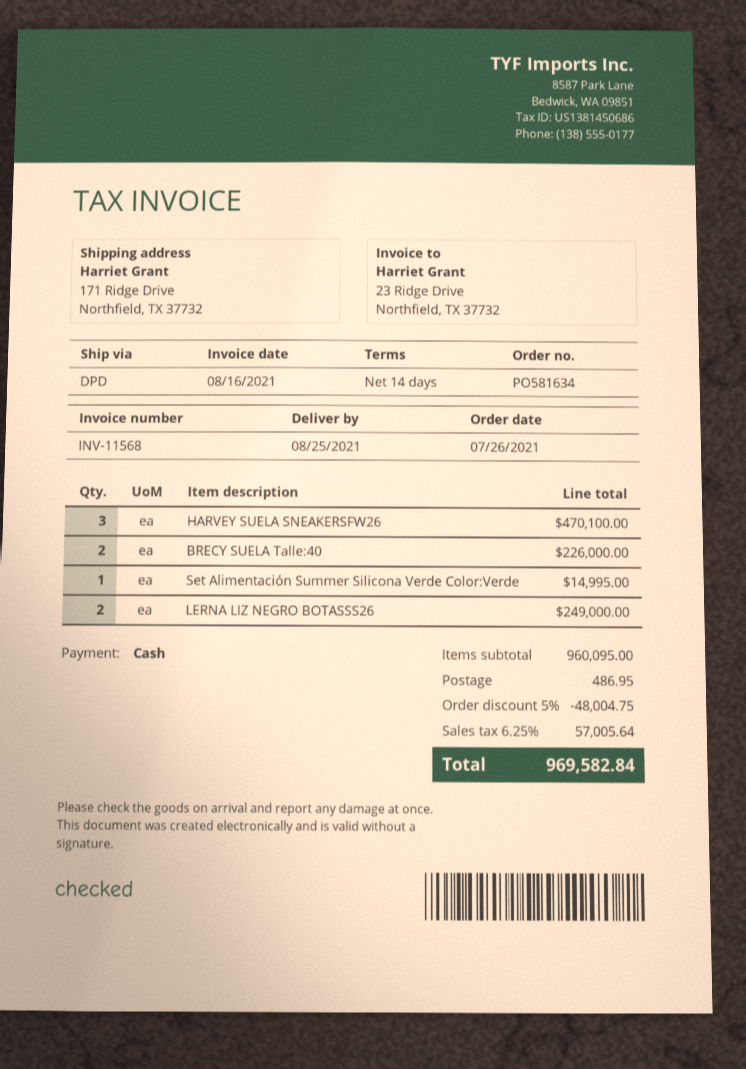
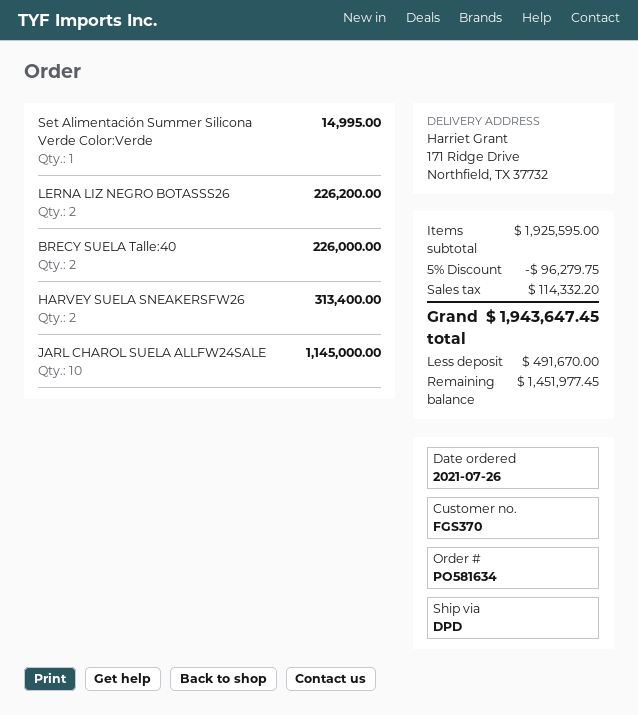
HARVEY SUELA SNEAKERSFW26: 3 for 470100.00 -> 2 for 313400.00
LERNA LIZ NEGRO BOTASSS26: 2 for 249000.00 -> 2 for 226200.00
JARL CHAROL SUELA ALLFW24SALE: none -> 10 for 1145000.00
subtotal: 960095.00 -> 1925595.00
discount: 5% = 48004.75 -> 5% = 96279.75
shipping: 486.95 -> none
tax: 57005.64 -> 114332.20
total: 969582.84 -> 1943647.45

